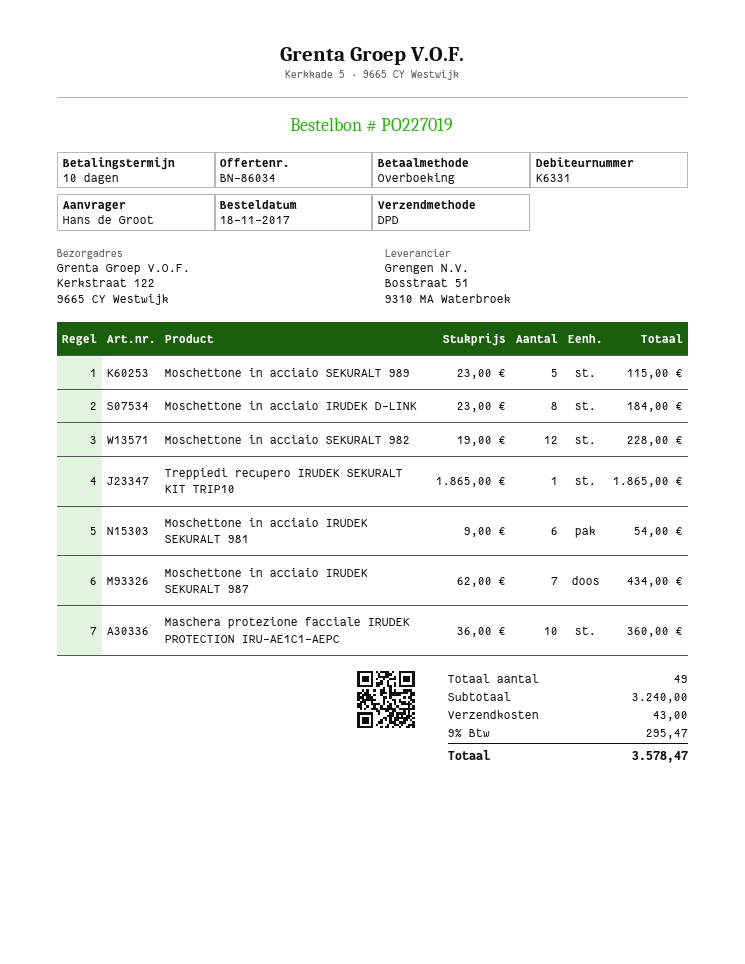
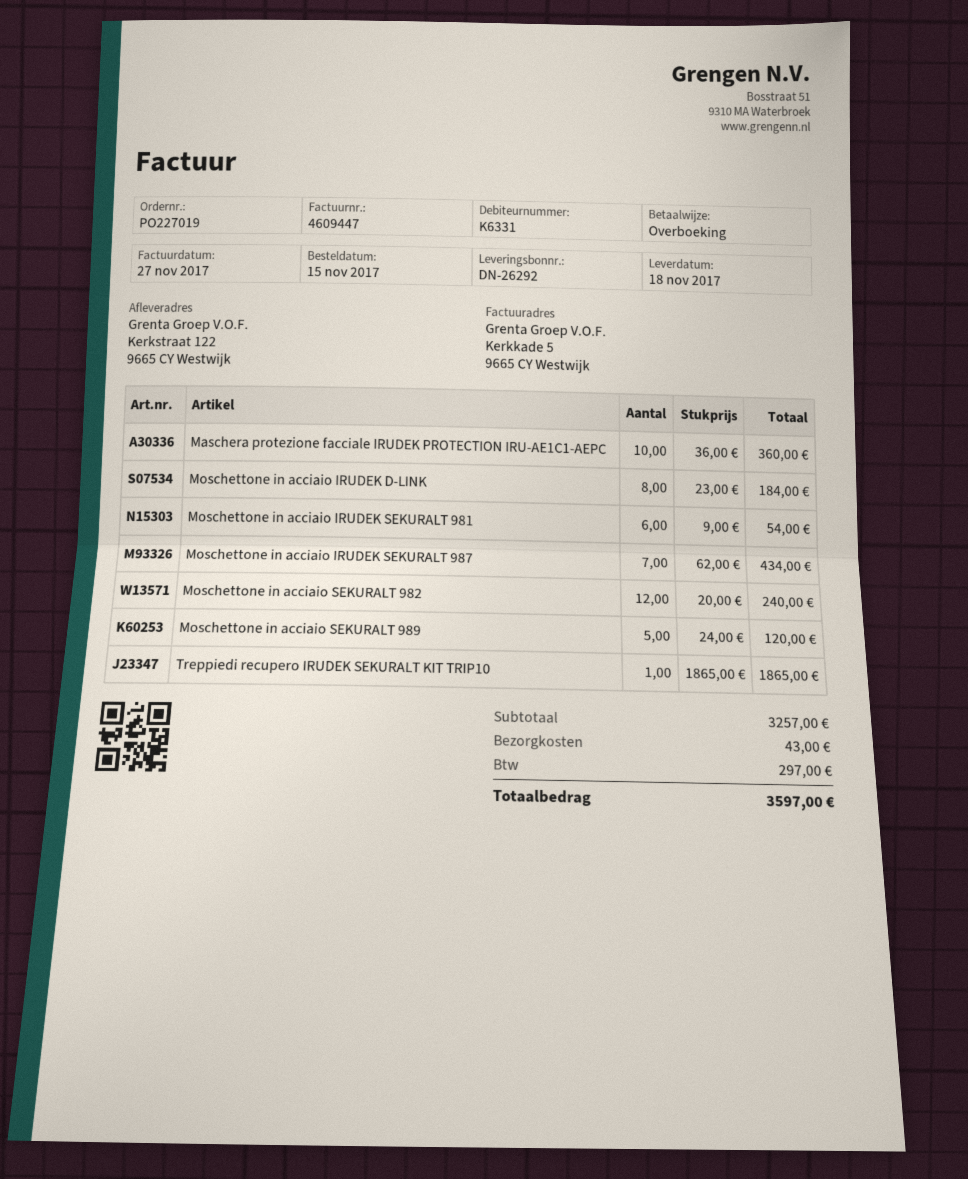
order date: 2017-11-18 -> 2017-11-15
Moschettone in acciaio SEKURALT 989: 5 x 23.00 = 115.00 -> 5 x 24.00 = 120.00
Moschettone in acciaio SEKURALT 982: 12 x 19.00 = 228.00 -> 12 x 20.00 = 240.00
subtotal: 3240.00 -> 3257.00
tax: 295.47 -> 297.00
total: 3578.47 -> 3597.00

